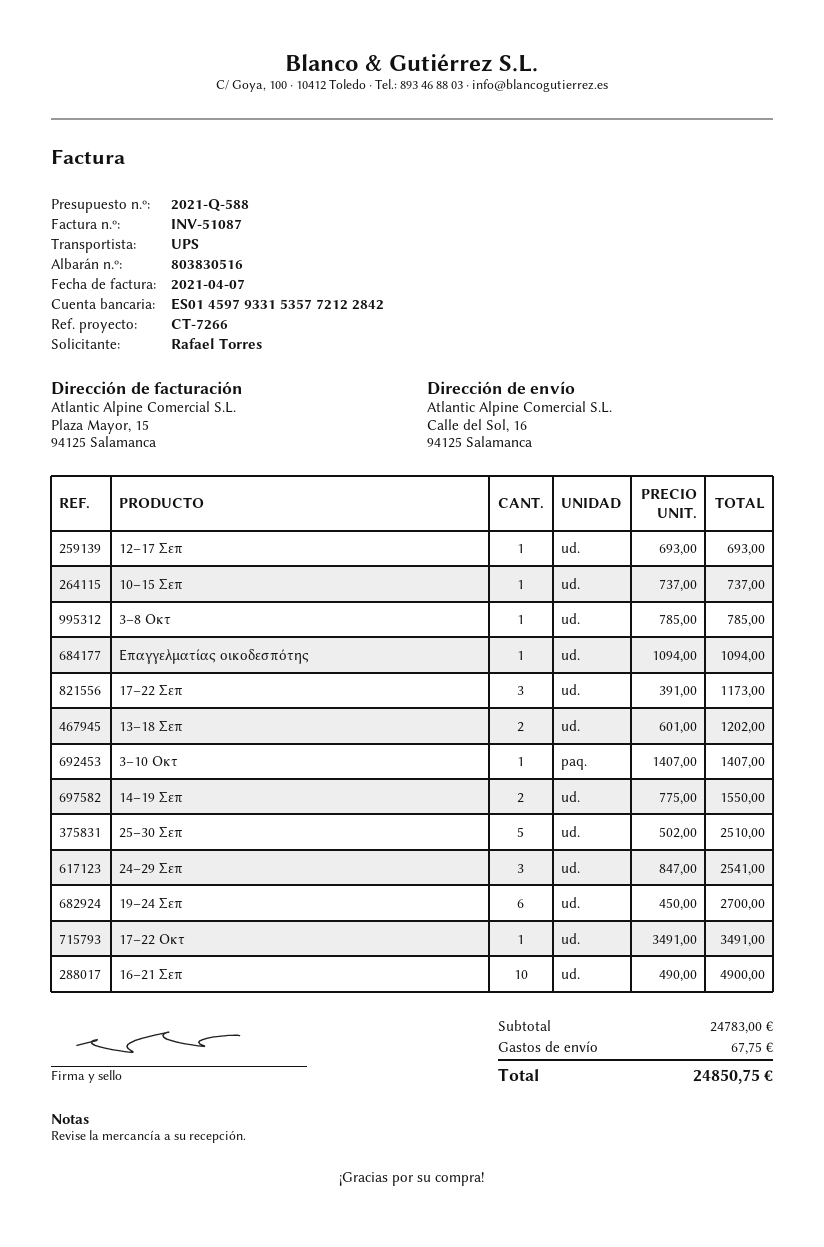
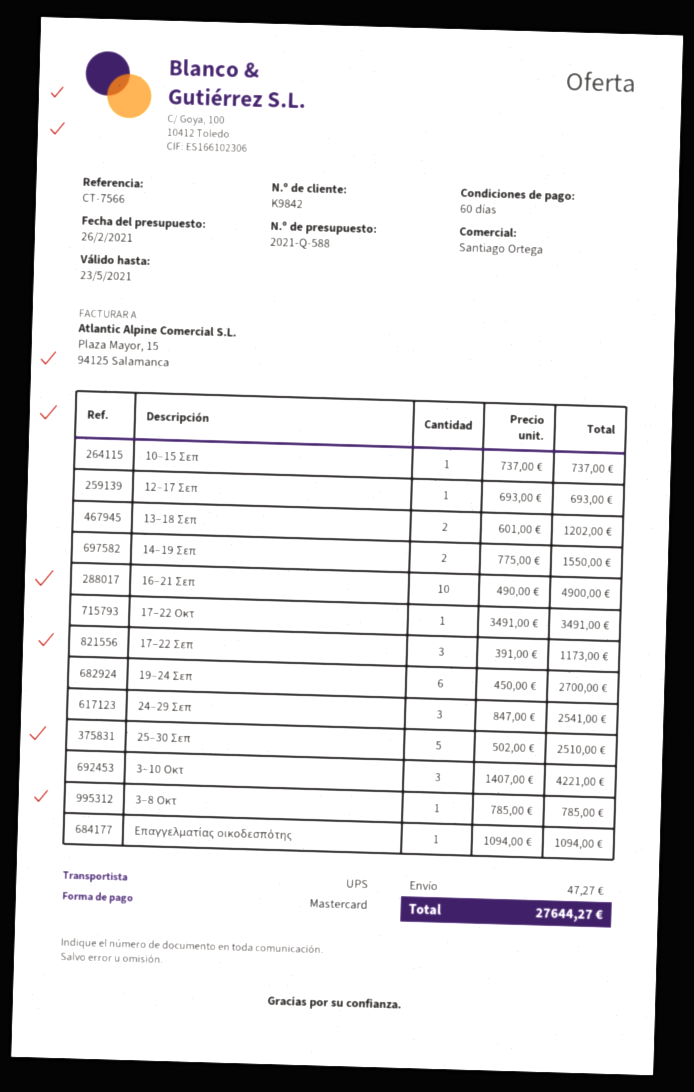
reference: CT-7266 -> CT-7566
3–10 Οκτ: 1 x 1407.00 = 1407.00 -> 3 x 1407.00 = 4221.00
shipping: 67.75 -> 47.27
total: 24850.75 -> 27644.27

